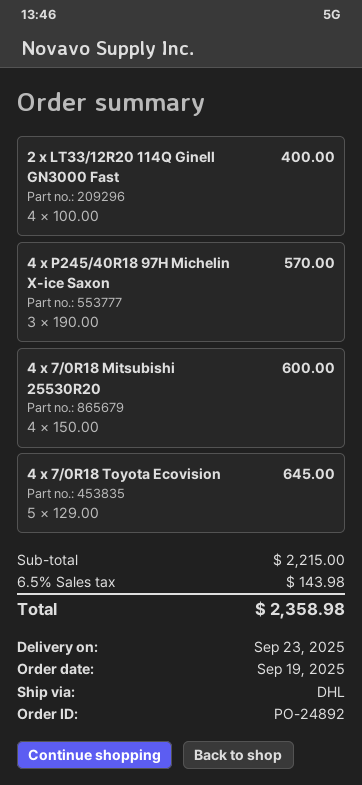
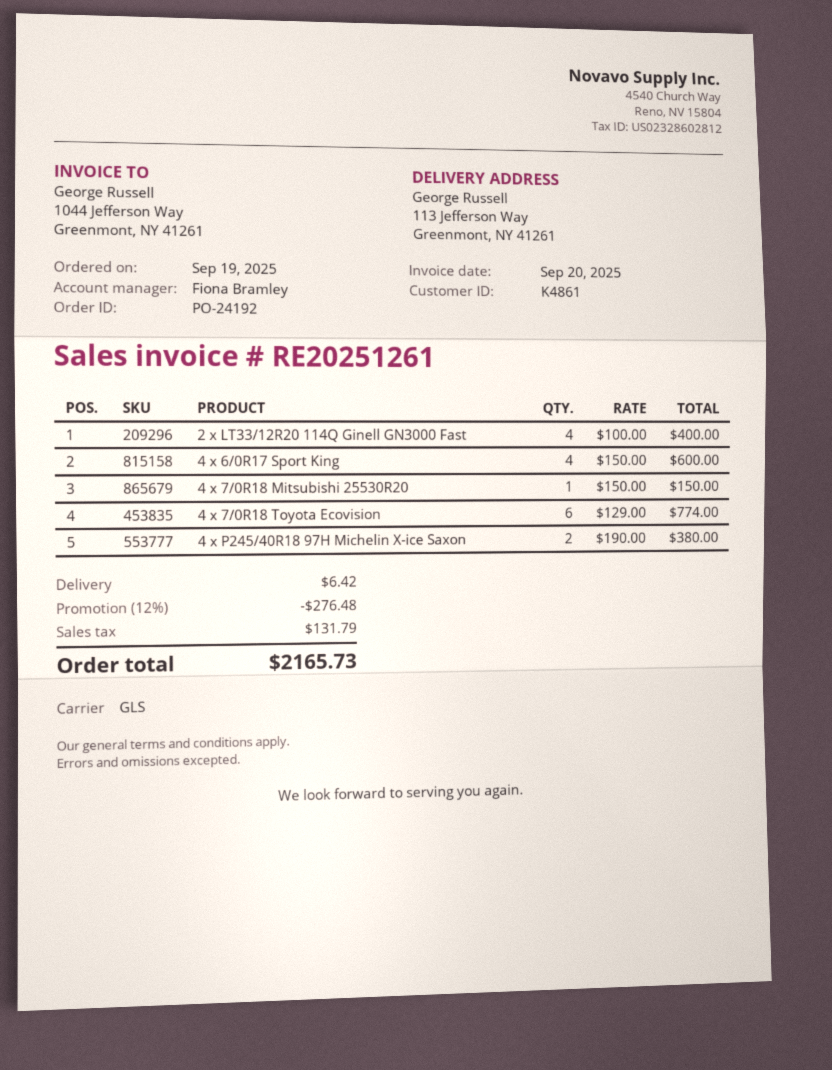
order number: PO-24892 -> PO-24192
shipping method: DHL -> GLS
4 x P245/40R18 97H Michelin X-ice Saxon: 3 x 190.00 = 570.00 -> 2 x 190.00 = 380.00
4 x 7/0R18 Mitsubishi 25530R20: 4 x 150.00 = 600.00 -> 1 x 150.00 = 150.00
4 x 7/0R18 Toyota Ecovision: 5 x 129.00 = 645.00 -> 6 x 129.00 = 774.00
4 x 6/0R17 Sport King: none -> 4 x 150.00 = 600.00
discount: none -> 12% = 276.48
shipping: none -> 6.42
tax: 143.98 -> 131.79
total: 2358.98 -> 2165.73

